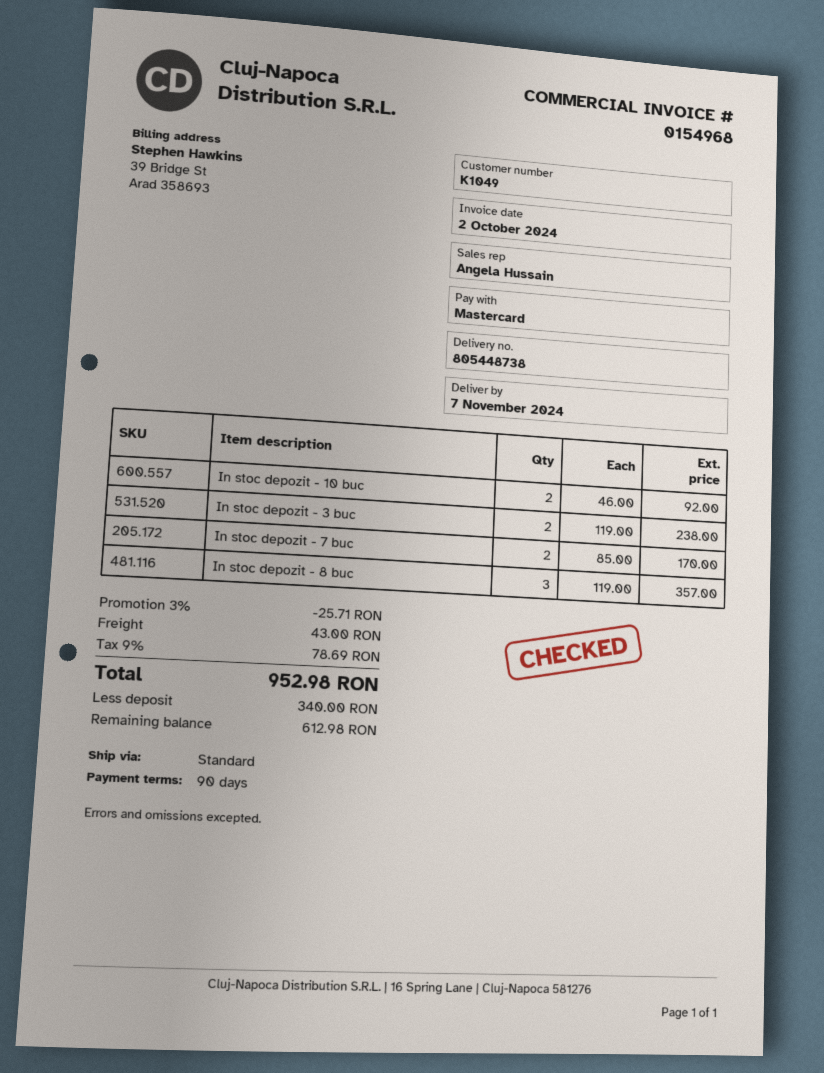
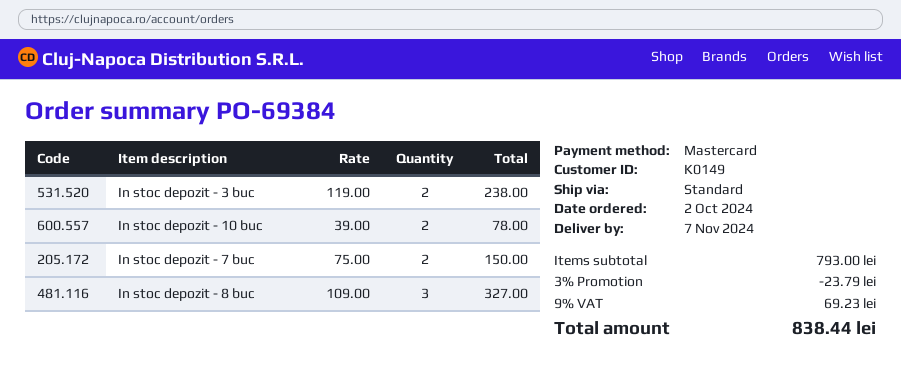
customer number: K1049 -> K0149
In stoc depozit - 10 buc: 2 x 46.00 = 92.00 -> 2 x 39.00 = 78.00
In stoc depozit - 7 buc: 2 x 85.00 = 170.00 -> 2 x 75.00 = 150.00
In stoc depozit - 8 buc: 3 x 119.00 = 357.00 -> 3 x 109.00 = 327.00
discount: 3% = 25.71 -> 3% = 23.79
shipping: 43.00 -> none
tax: 9% = 78.69 -> 9% = 69.23
total: 952.98 -> 838.44

